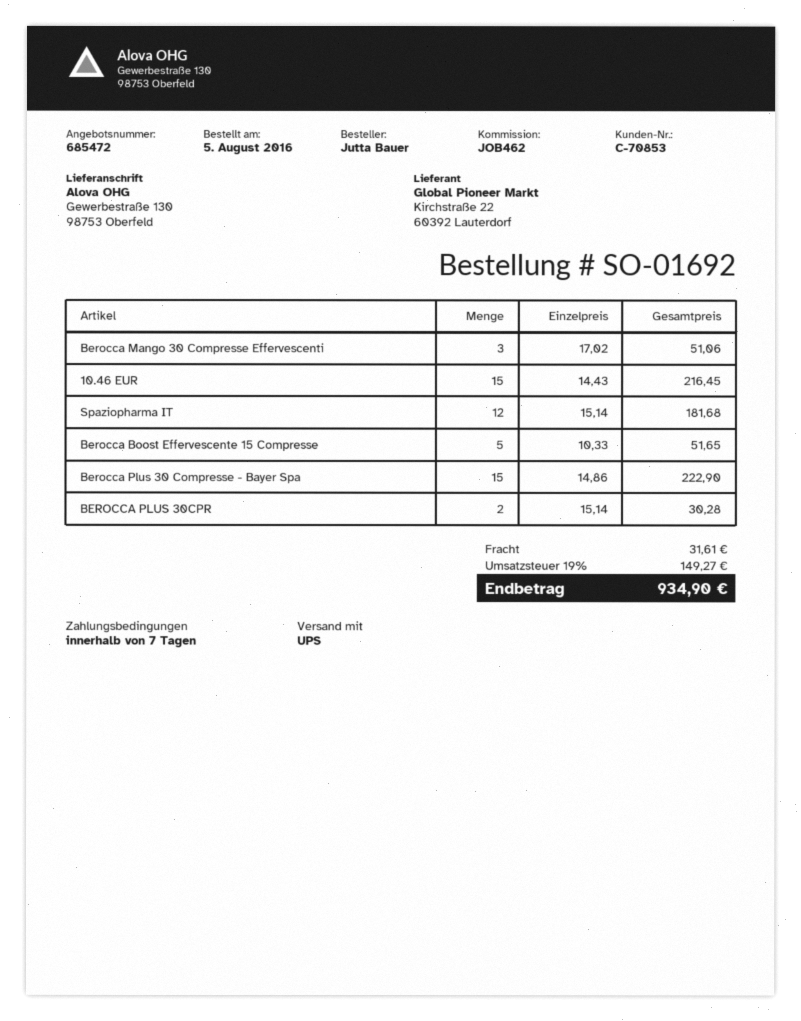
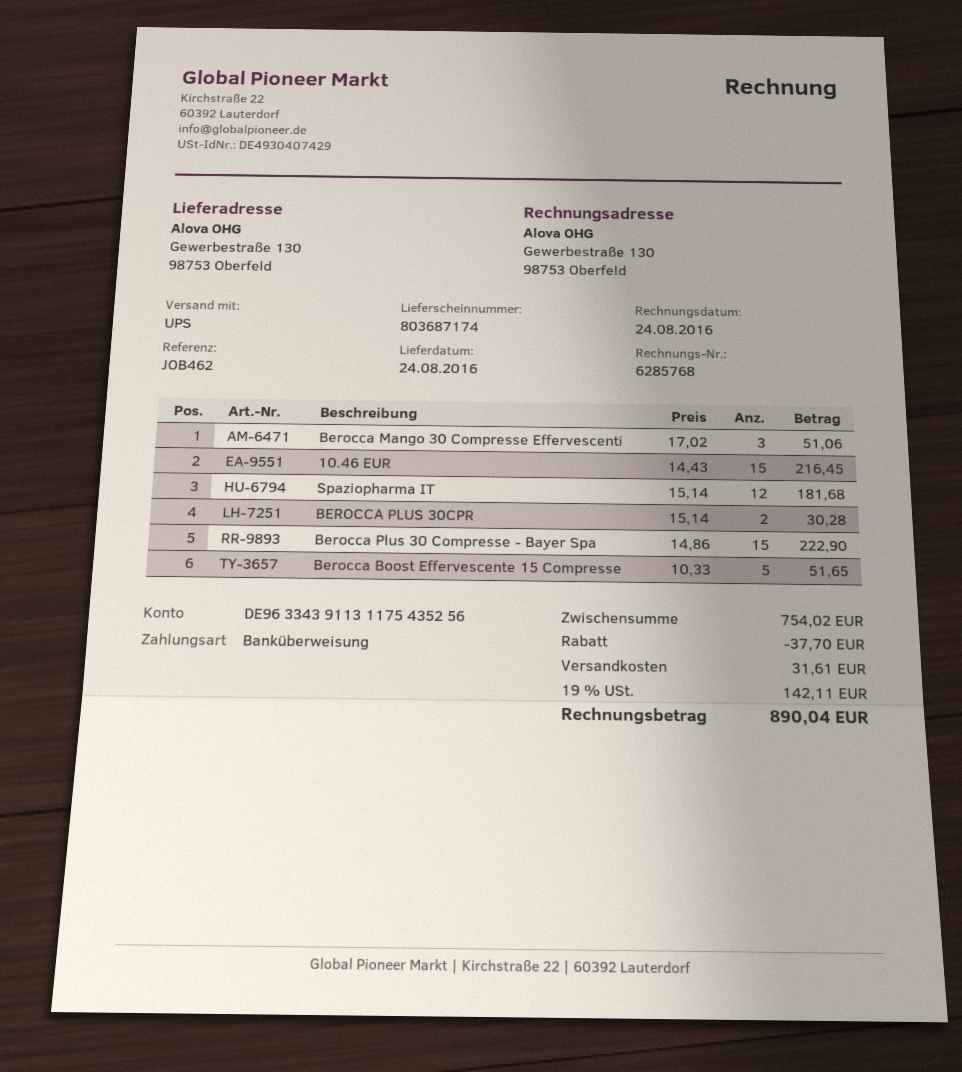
discount: none -> 37.70
tax: 19% = 149.27 -> 19% = 142.11
total: 934.90 -> 890.04

